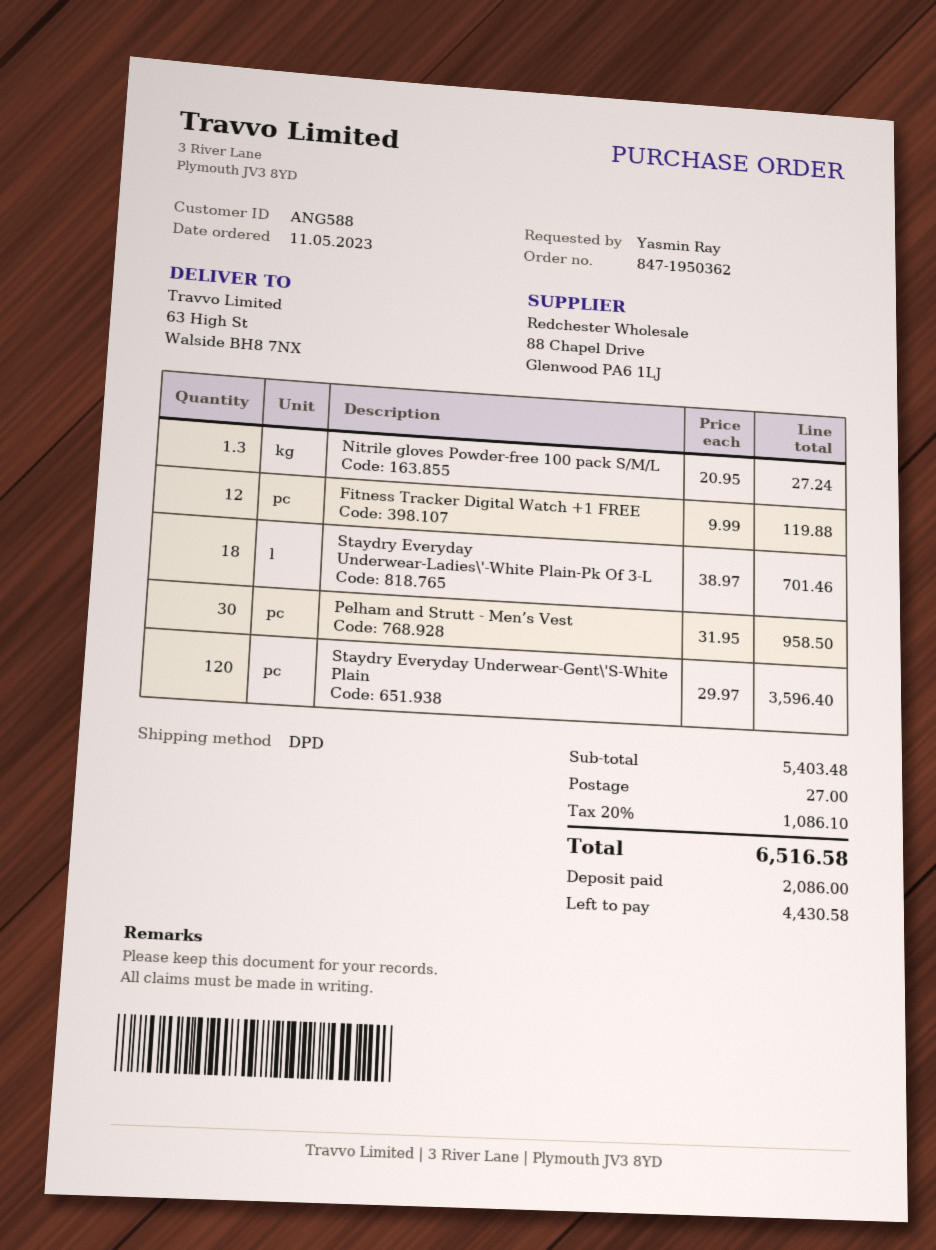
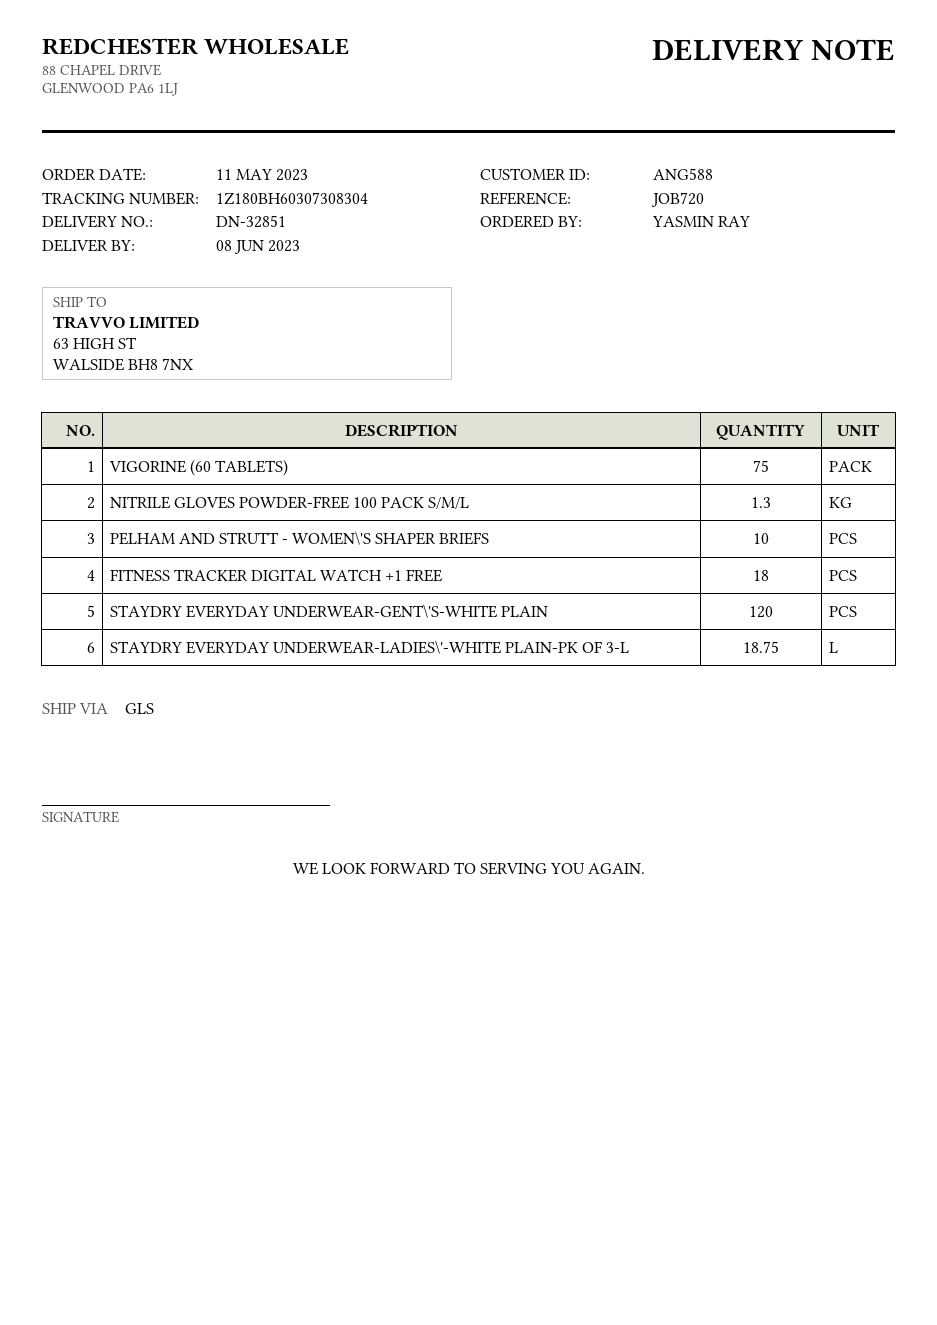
shipping method: DPD -> GLS
Fitness Tracker Digital Watch +1 FREE: 12 -> 18
Staydry Everyday Underwear-Ladies\'-White Plain-Pk Of 3-L: 18 -> 18.75
Pelham and Strutt - Men’s Vest: 30 -> none
VIGORINE (60 TABLETS): none -> 75
PELHAM AND STRUTT - WOMEN\'S SHAPER BRIEFS: none -> 10

